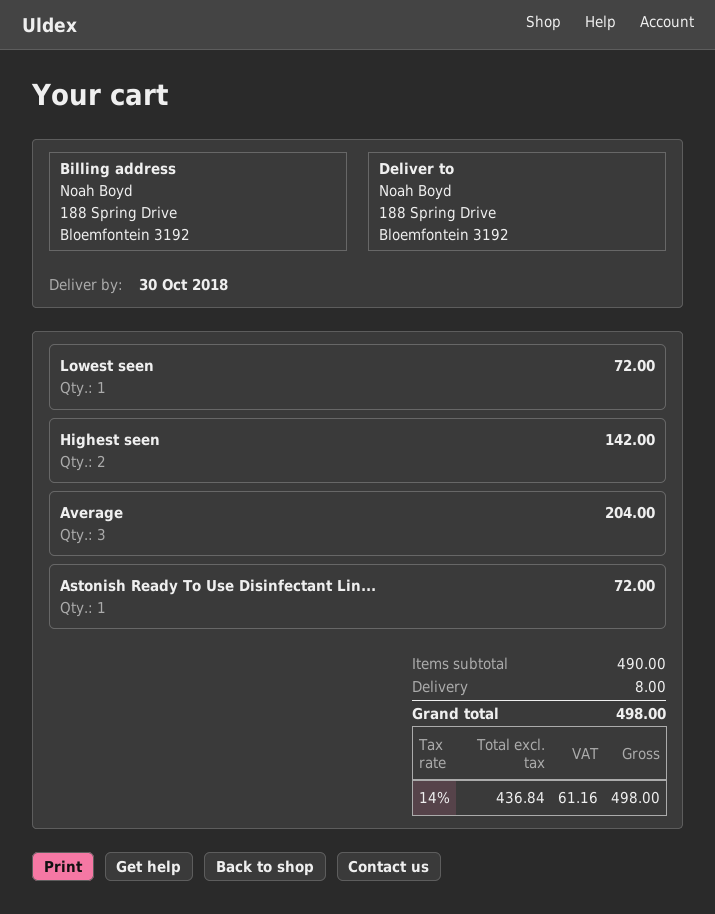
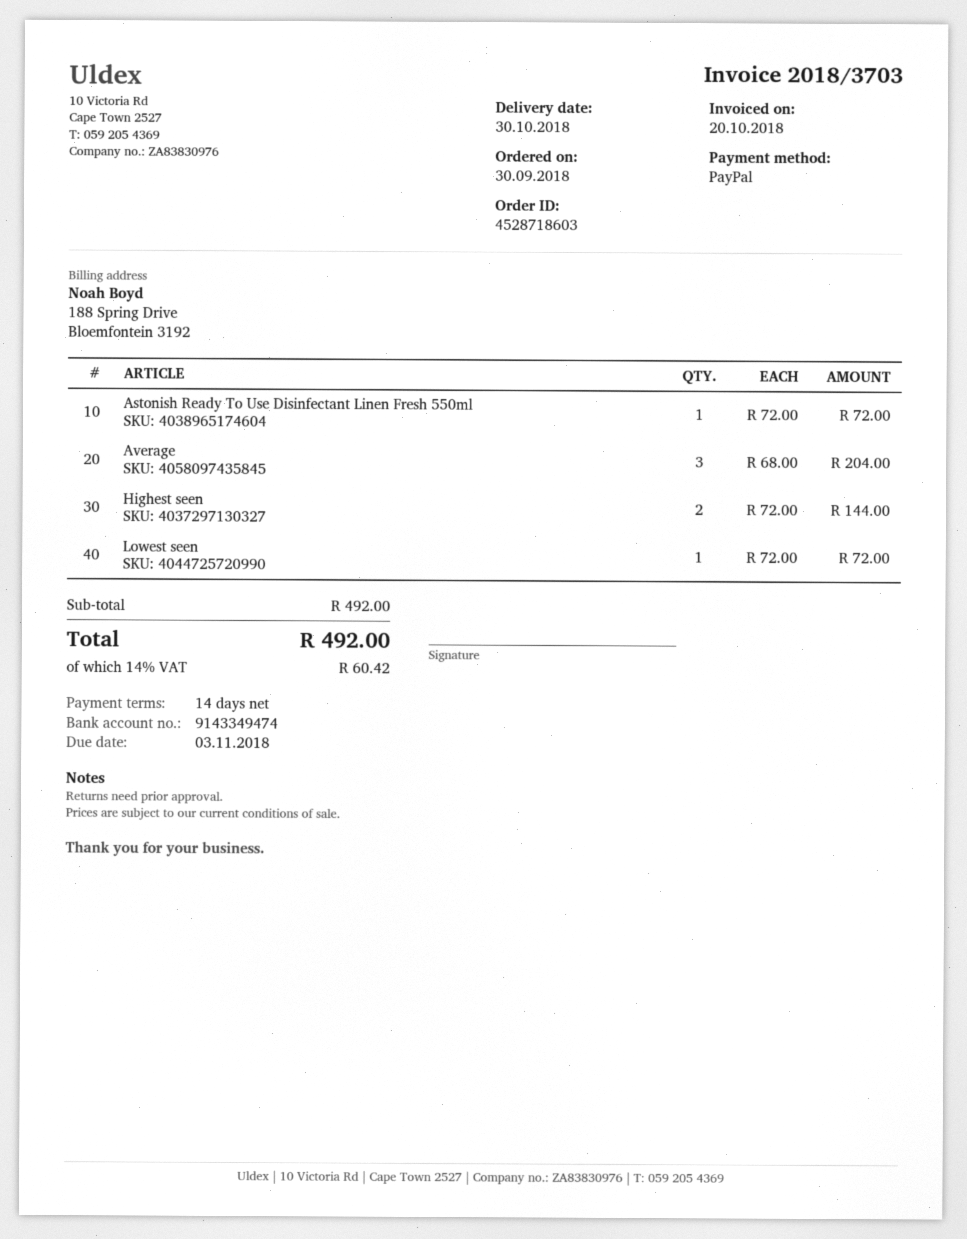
Highest seen: 2 for 142.00 -> 2 for 144.00
subtotal: 490.00 -> 492.00
shipping: 8.00 -> none
tax: 14% = 61.16 -> 14% = 60.42
total: 498.00 -> 492.00

